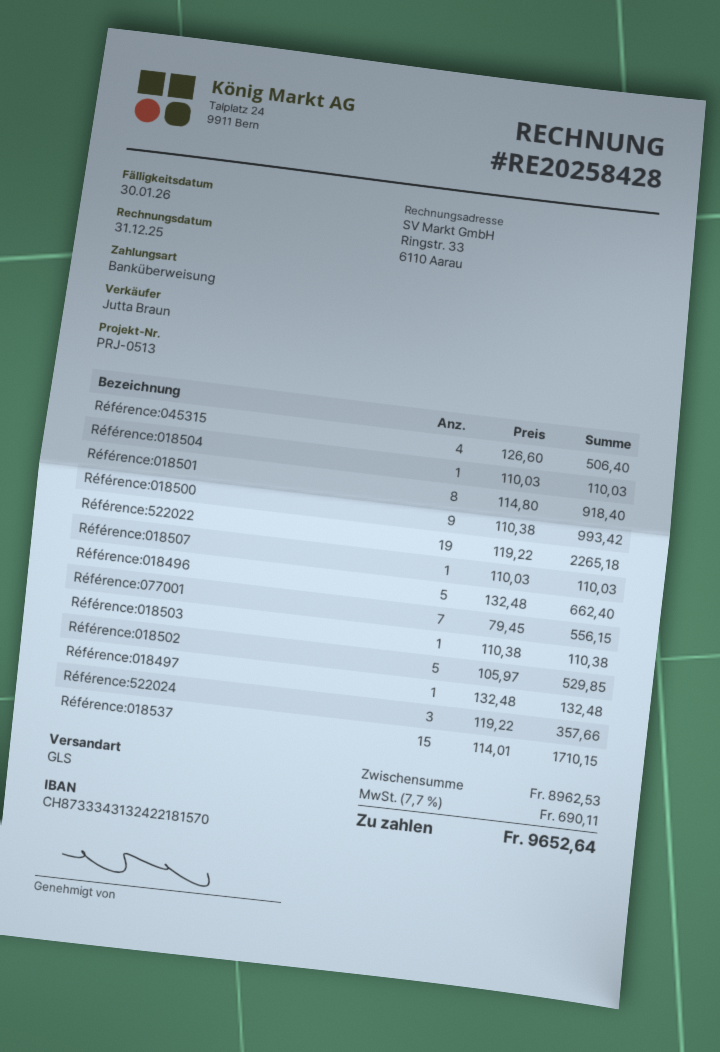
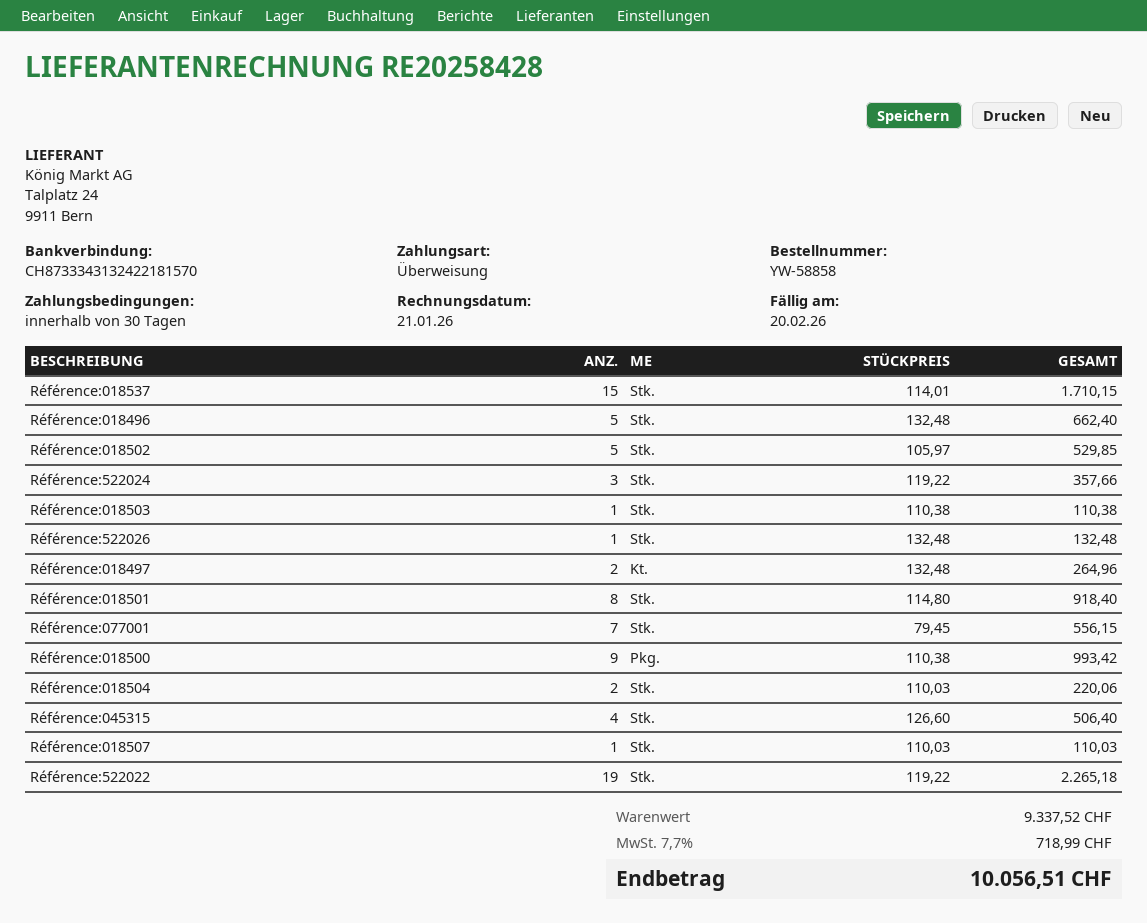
invoice date: 2025-12-31 -> 2026-01-21
due date: 2026-01-30 -> 2026-02-20
Référence:018504: 1 x 110.03 = 110.03 -> 2 x 110.03 = 220.06
Référence:018497: 1 x 132.48 = 132.48 -> 2 x 132.48 = 264.96
Référence:522026: none -> 1 x 132.48 = 132.48
subtotal: 8962.53 -> 9337.52
tax: 7.7% = 690.11 -> 7.7% = 718.99
total: 9652.64 -> 10056.51

